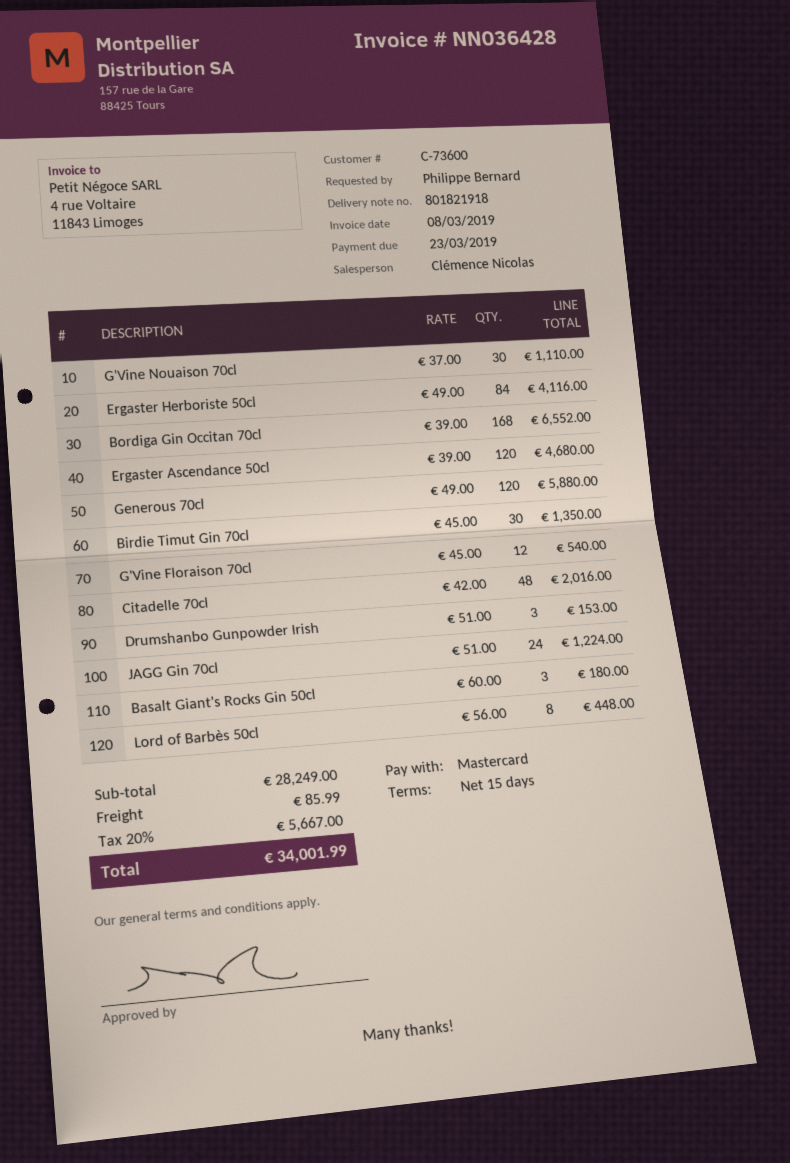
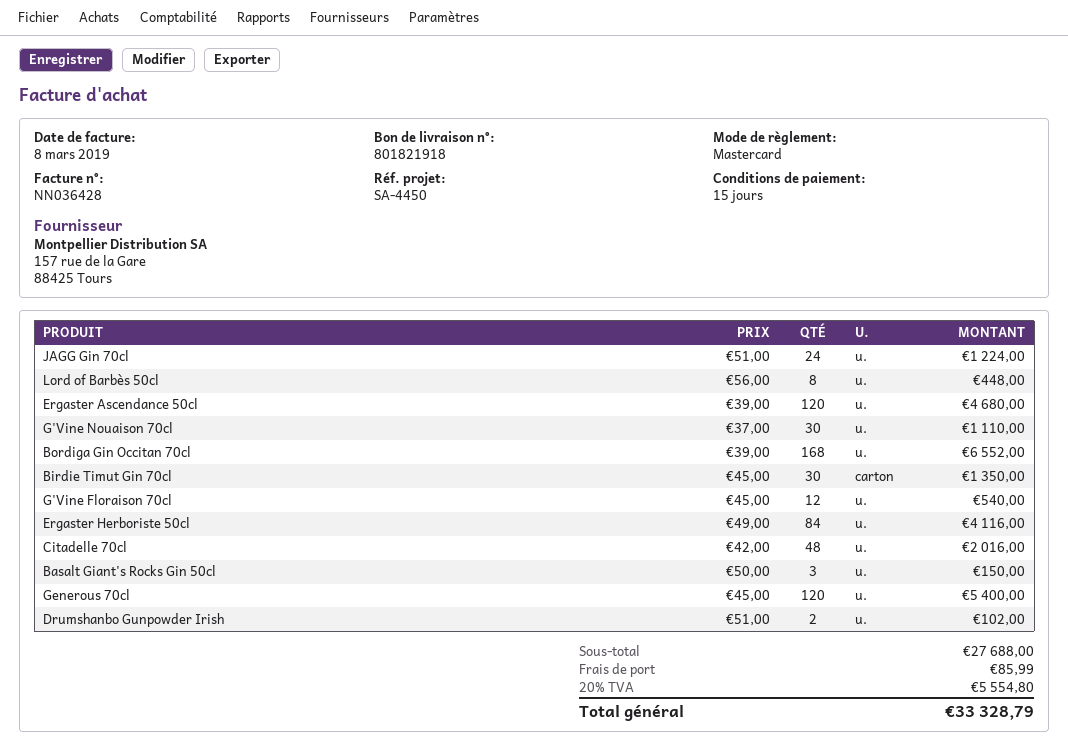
Generous 70cl: 120 x 49.00 = 5880.00 -> 120 x 45.00 = 5400.00
Drumshanbo Gunpowder Irish: 3 x 51.00 = 153.00 -> 2 x 51.00 = 102.00
Basalt Giant's Rocks Gin 50cl: 3 x 60.00 = 180.00 -> 3 x 50.00 = 150.00
subtotal: 28249.00 -> 27688.00
tax: 20% = 5667.00 -> 20% = 5554.80
total: 34001.99 -> 33328.79

